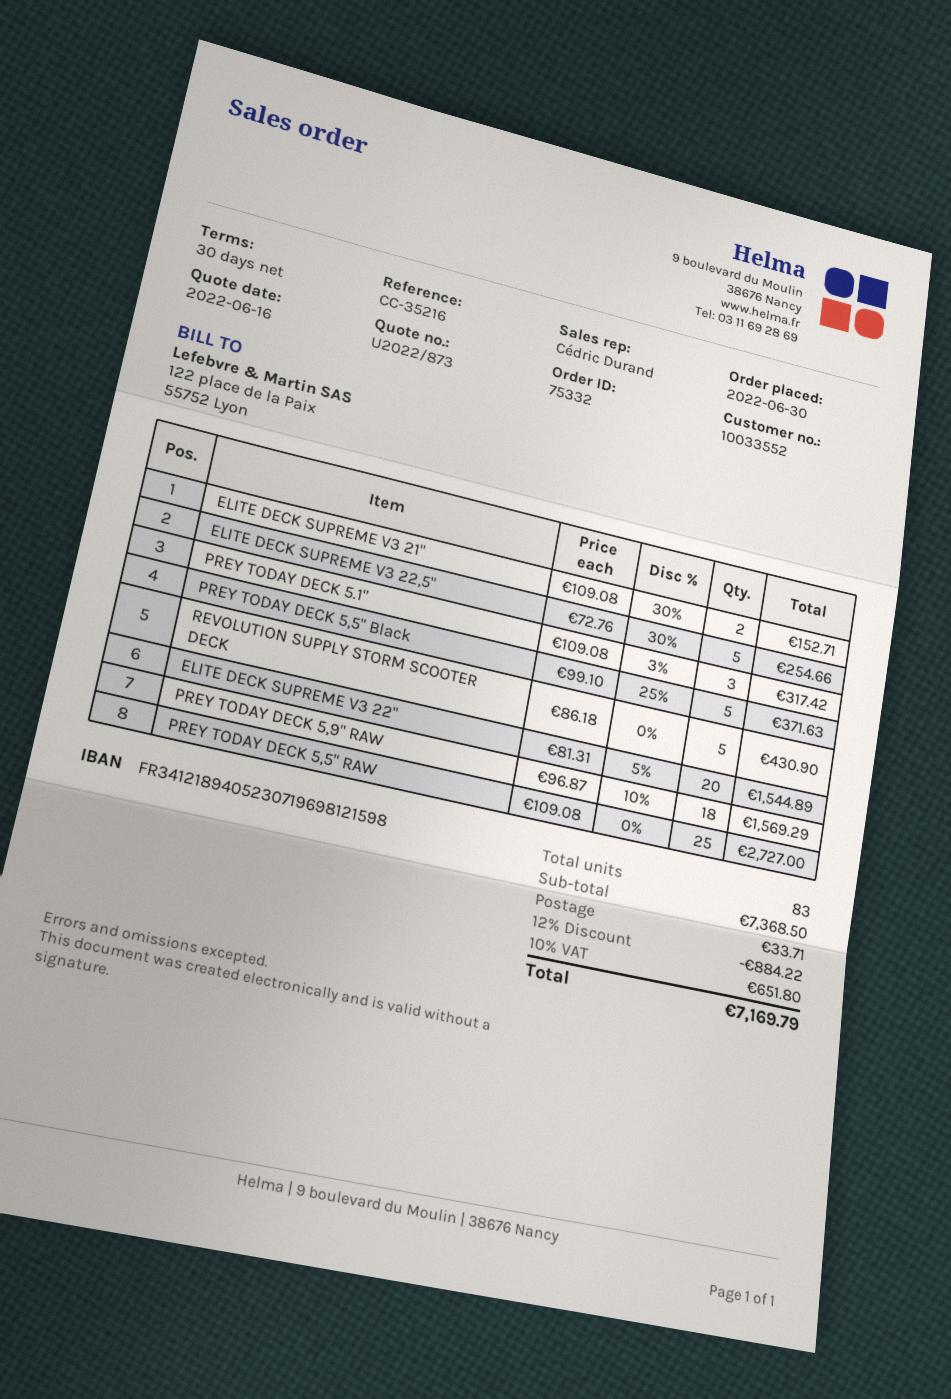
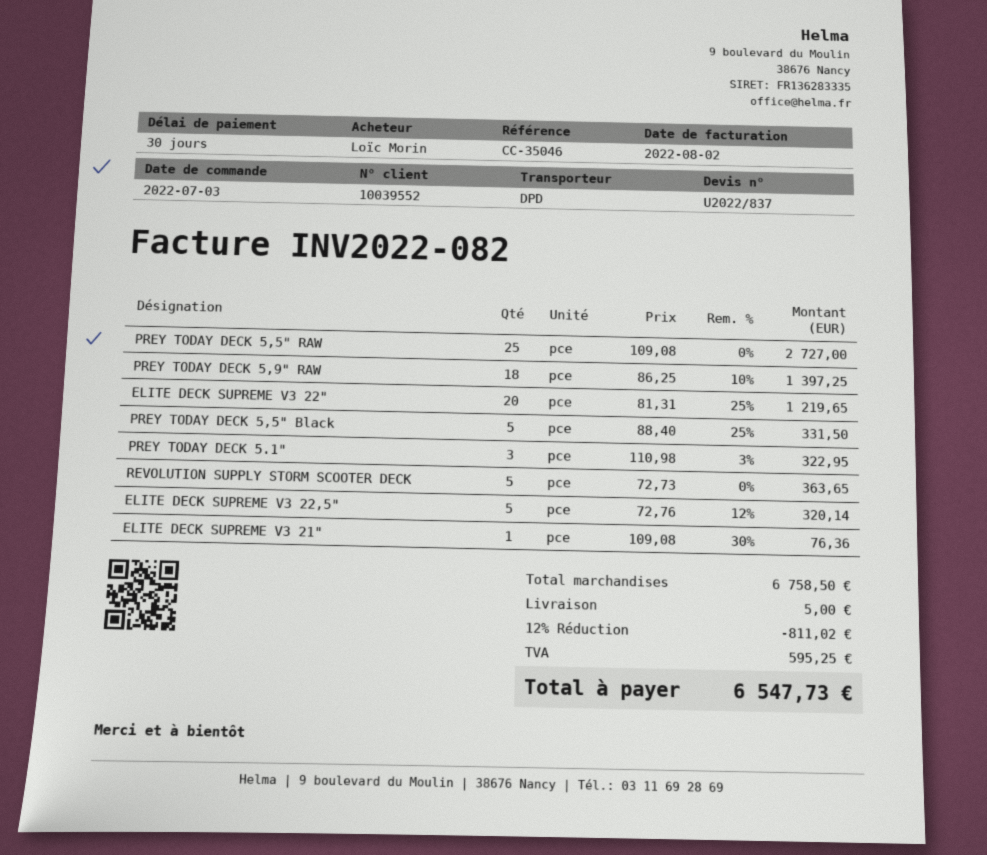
quote number: U2022/873 -> U2022/837
order date: 2022-06-30 -> 2022-07-03
customer number: 10033552 -> 10039552
reference: CC-35216 -> CC-35046
ELITE DECK SUPREME V3 21": 2 x 109.08 - 30% = 152.71 -> 1 x 109.08 - 30% = 76.36
ELITE DECK SUPREME V3 22,5": 5 x 72.76 - 30% = 254.66 -> 5 x 72.76 - 12% = 320.14
PREY TODAY DECK 5.1": 3 x 109.08 - 3% = 317.42 -> 3 x 110.98 - 3% = 322.95
PREY TODAY DECK 5,5" Black: 5 x 99.10 - 25% = 371.63 -> 5 x 88.40 - 25% = 331.50
REVOLUTION SUPPLY STORM SCOOTER DECK: 5 x 86.18 = 430.90 -> 5 x 72.73 = 363.65
ELITE DECK SUPREME V3 22": 20 x 81.31 - 5% = 1544.89 -> 20 x 81.31 - 25% = 1219.65
PREY TODAY DECK 5,9" RAW: 18 x 96.87 - 10% = 1569.29 -> 18 x 86.25 - 10% = 1397.25
subtotal: 7368.50 -> 6758.50
discount: 12% = 884.22 -> 12% = 811.02
shipping: 33.71 -> 5.00
tax: 651.80 -> 595.25
total: 7169.79 -> 6547.73

